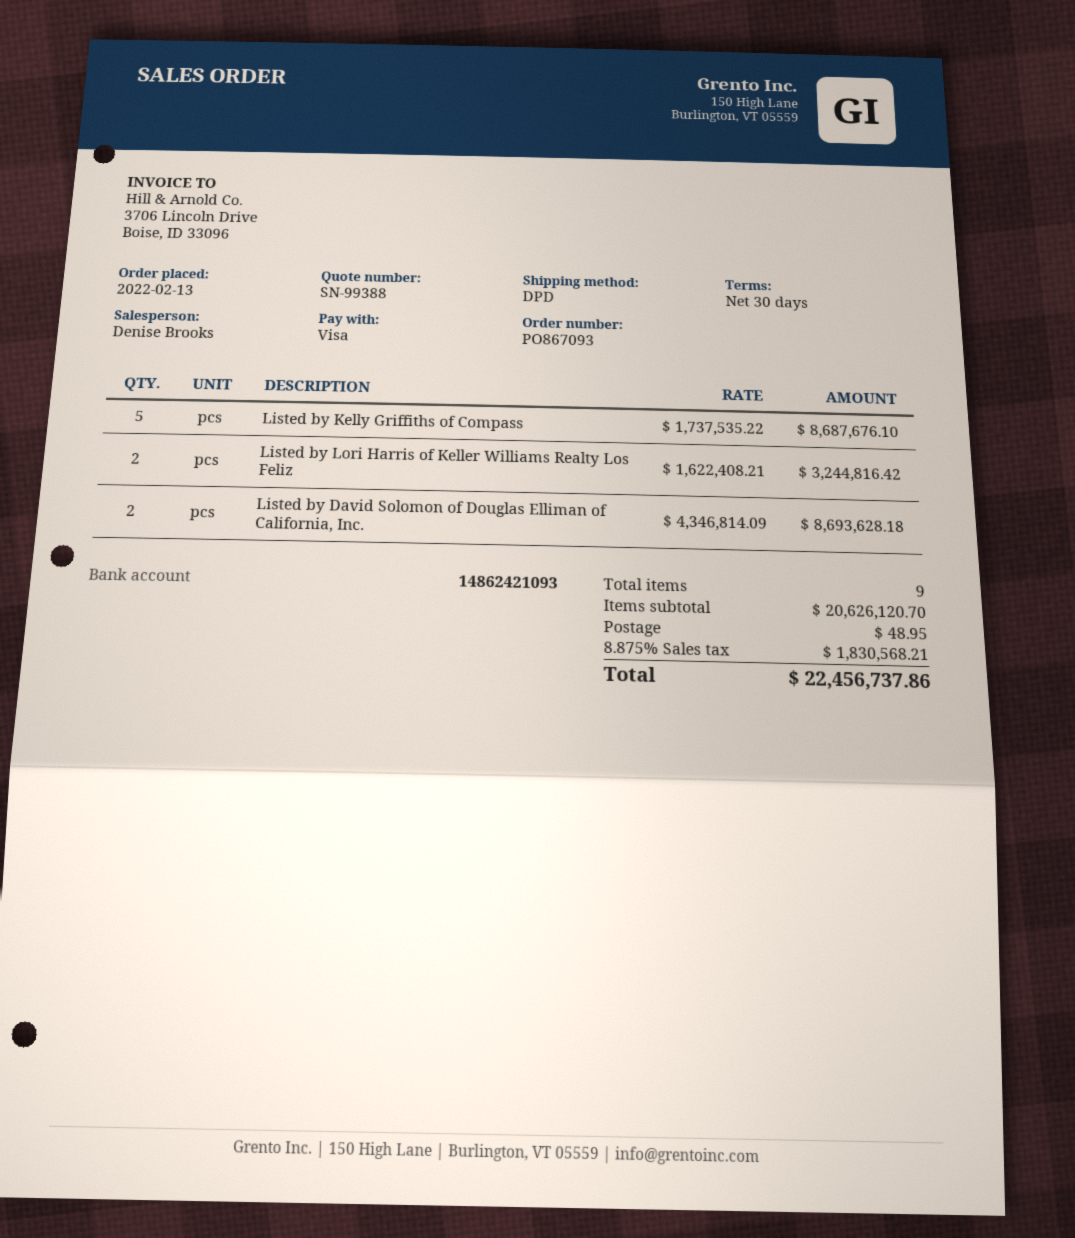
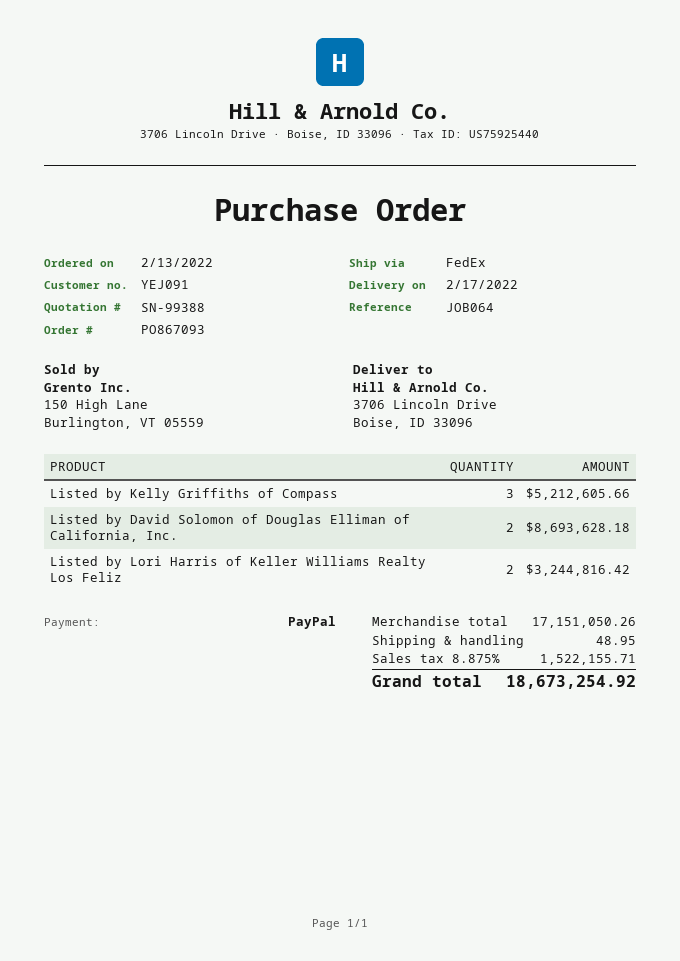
payment method: Visa -> PayPal
shipping method: DPD -> FedEx
Listed by Kelly Griffiths of Compass: 5 for 8687676.10 -> 3 for 5212605.66
subtotal: 20626120.70 -> 17151050.26
tax: 8.875% = 1830568.21 -> 8.875% = 1522155.71
total: 22456737.86 -> 18673254.92

